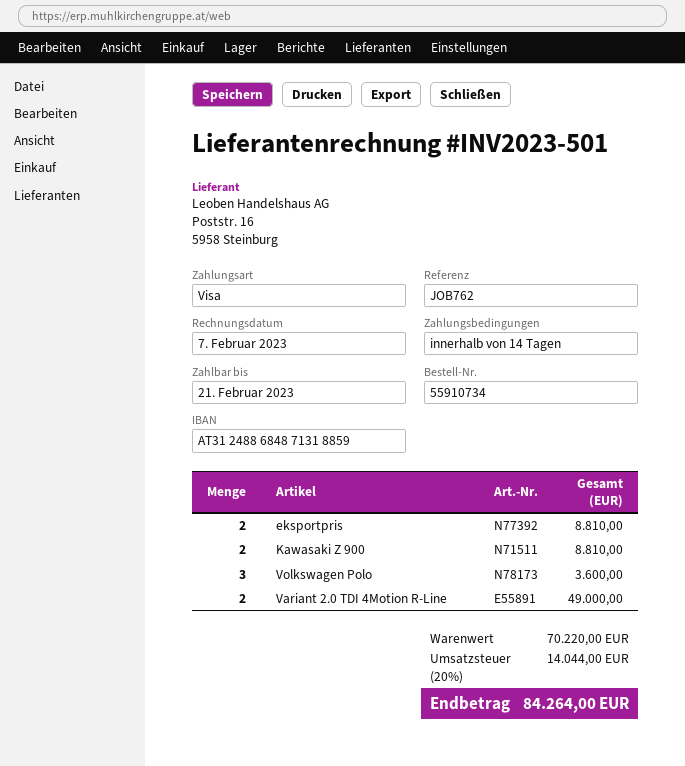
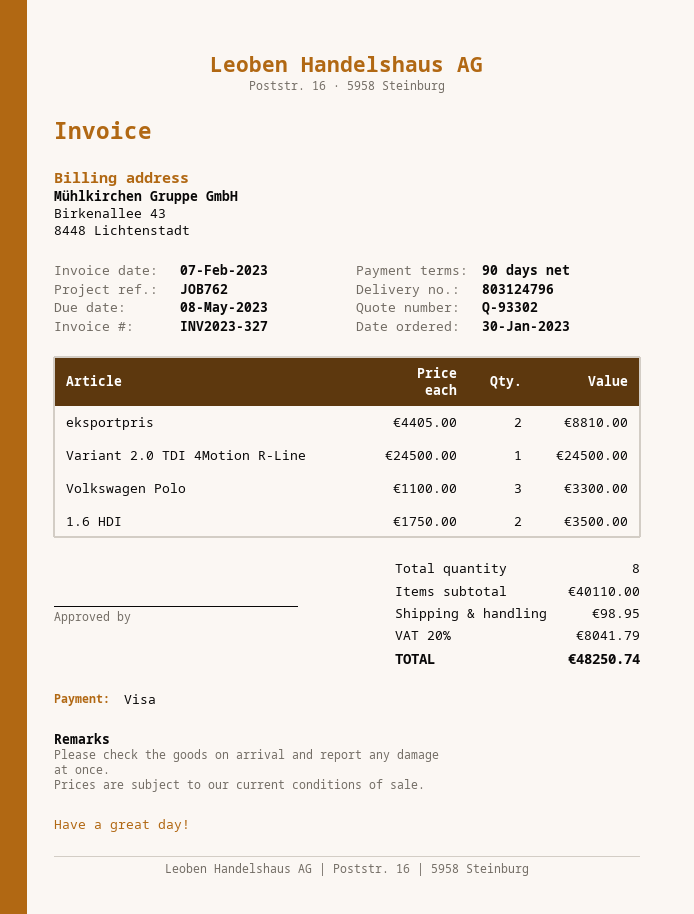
invoice number: INV2023-501 -> INV2023-327
payment terms: 14 days -> 90 days
due date: 2023-02-21 -> 2023-05-08
Kawasaki Z 900: 2 for 8810.00 -> none
Volkswagen Polo: 3 for 3600.00 -> 3 for 3300.00
Variant 2.0 TDI 4Motion R-Line: 2 for 49000.00 -> 1 for 24500.00
1.6 HDI: none -> 2 for 3500.00
subtotal: 70220.00 -> 40110.00
shipping: none -> 98.95
tax: 20% = 14044.00 -> 20% = 8041.79
total: 84264.00 -> 48250.74

